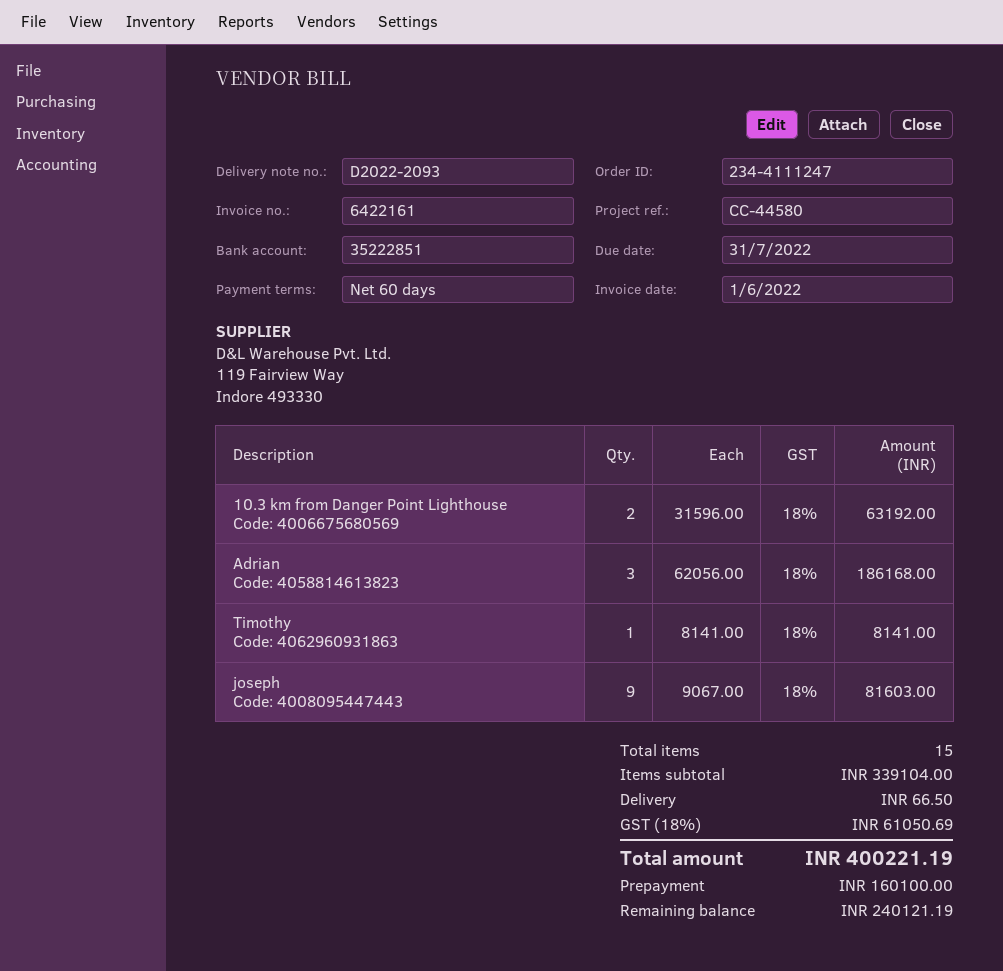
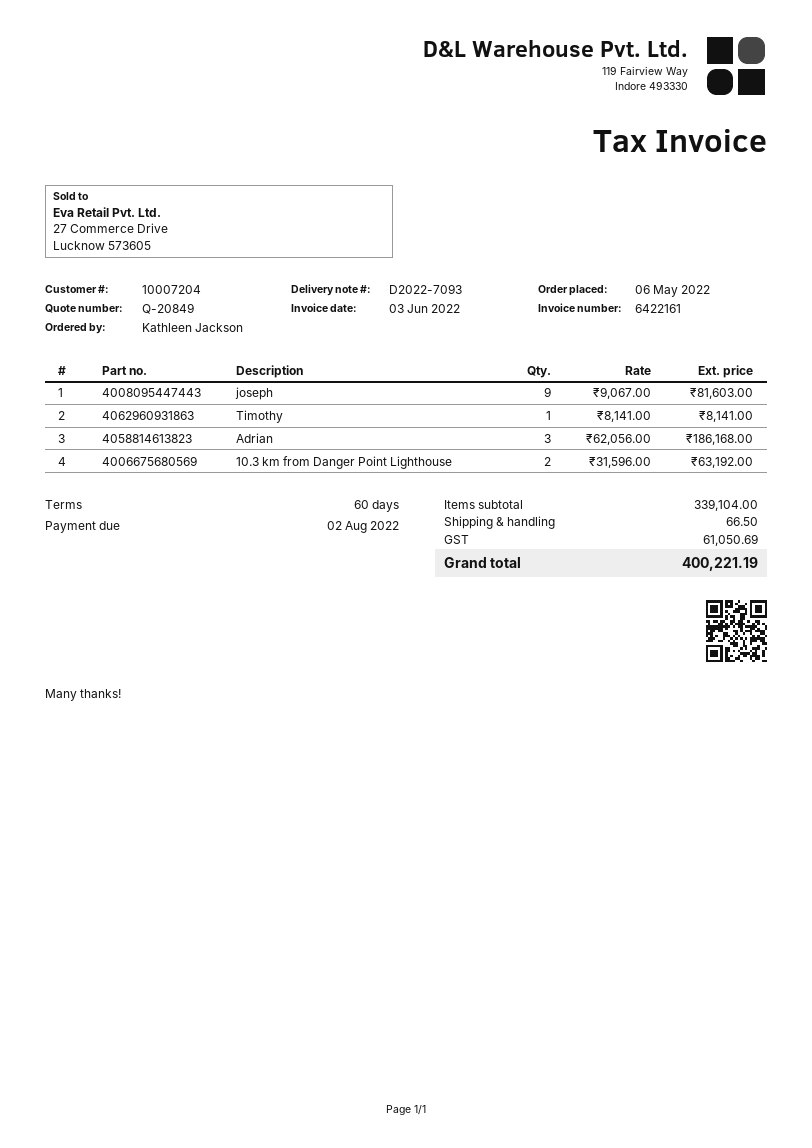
delivery note number: D2022-2093 -> D2022-7093
invoice date: 2022-06-01 -> 2022-06-03
due date: 2022-07-31 -> 2022-08-02

